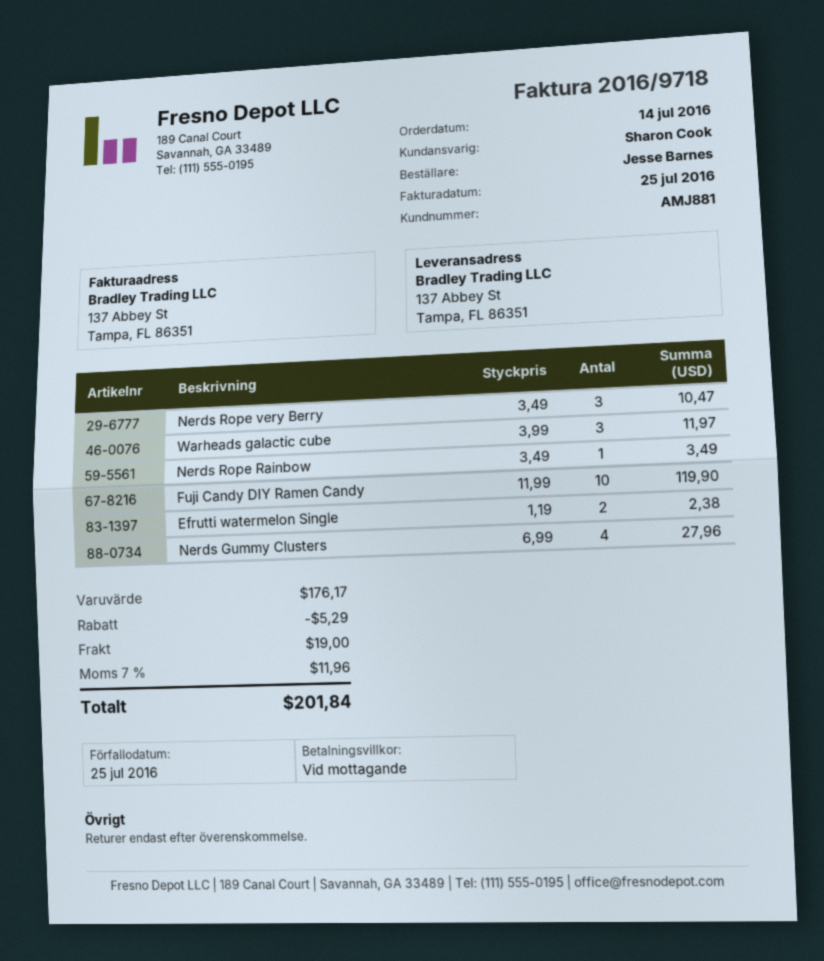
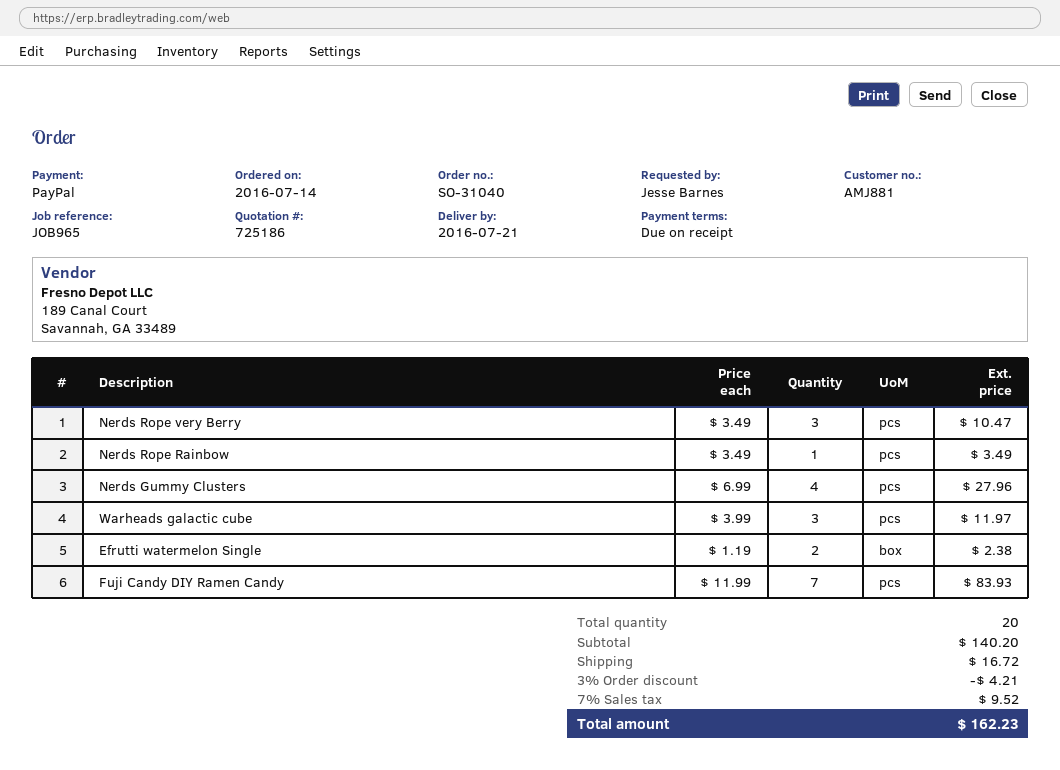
Fuji Candy DIY Ramen Candy: 10 x 11.99 = 119.90 -> 7 x 11.99 = 83.93
subtotal: 176.17 -> 140.20
discount: 5.29 -> 4.21
shipping: 19.00 -> 16.72
tax: 7% = 11.96 -> 7% = 9.52
total: 201.84 -> 162.23

